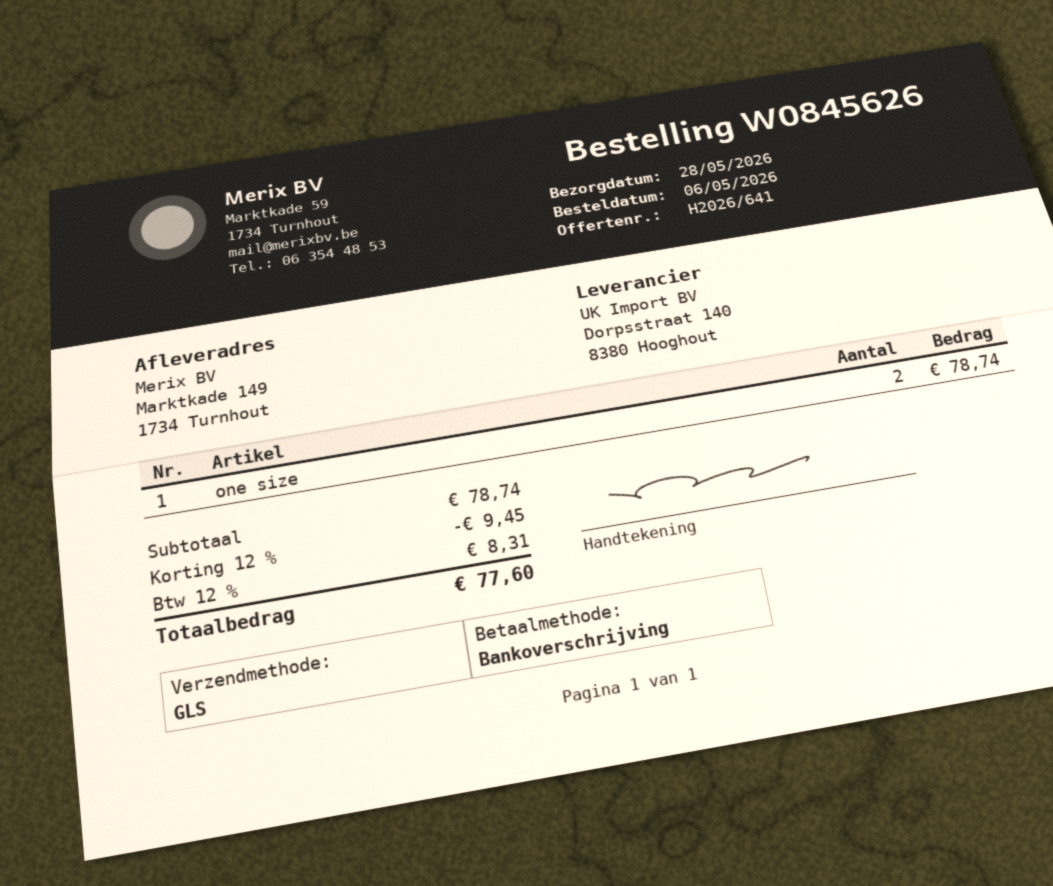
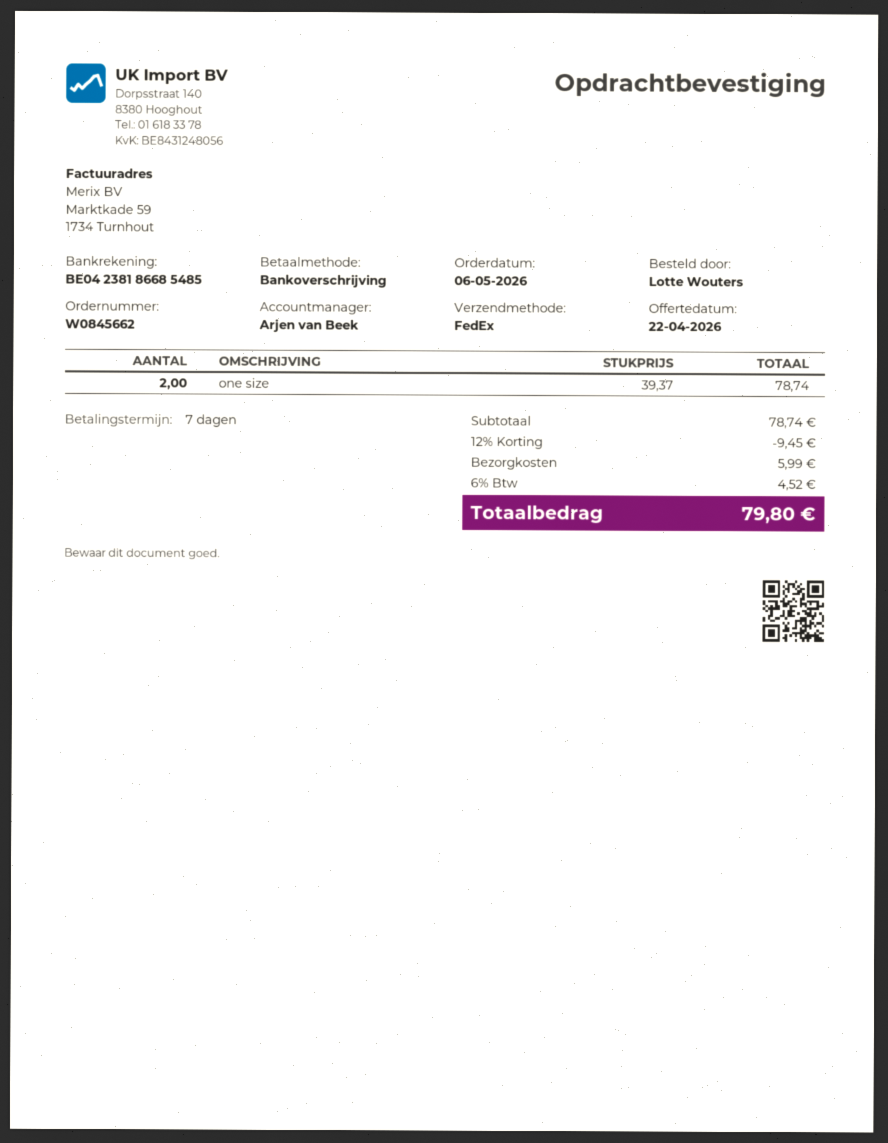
order number: W0845626 -> W0845662
shipping method: GLS -> FedEx
shipping: none -> 5.99
tax: 12% = 8.31 -> 6% = 4.52
total: 77.60 -> 79.80

